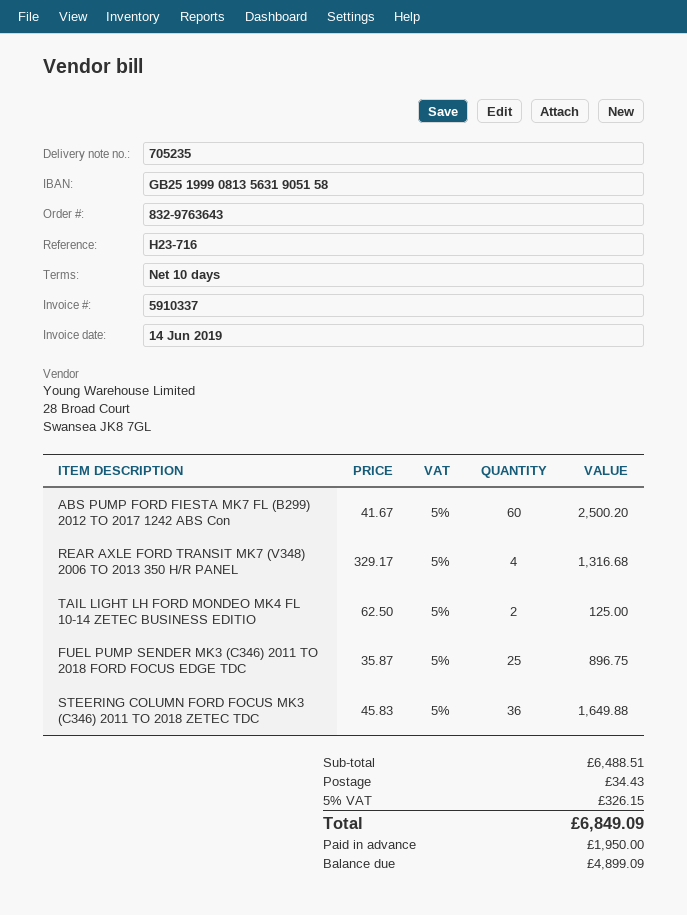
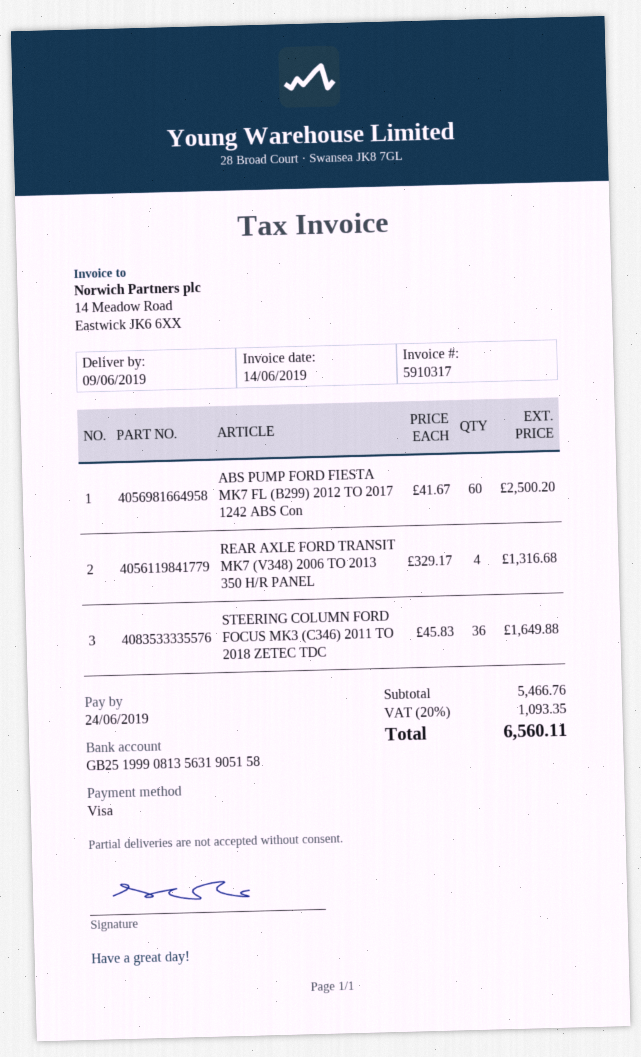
invoice number: 5910337 -> 5910317
TAIL LIGHT LH FORD MONDEO MK4 FL 10-14 ZETEC BUSINESS EDITIO: 2 x 62.50 = 125.00 -> none
FUEL PUMP SENDER MK3 (C346) 2011 TO 2018 FORD FOCUS EDGE TDC: 25 x 35.87 = 896.75 -> none
subtotal: 6488.51 -> 5466.76
shipping: 34.43 -> none
tax: 5% = 326.15 -> 20% = 1093.35
total: 6849.09 -> 6560.11

